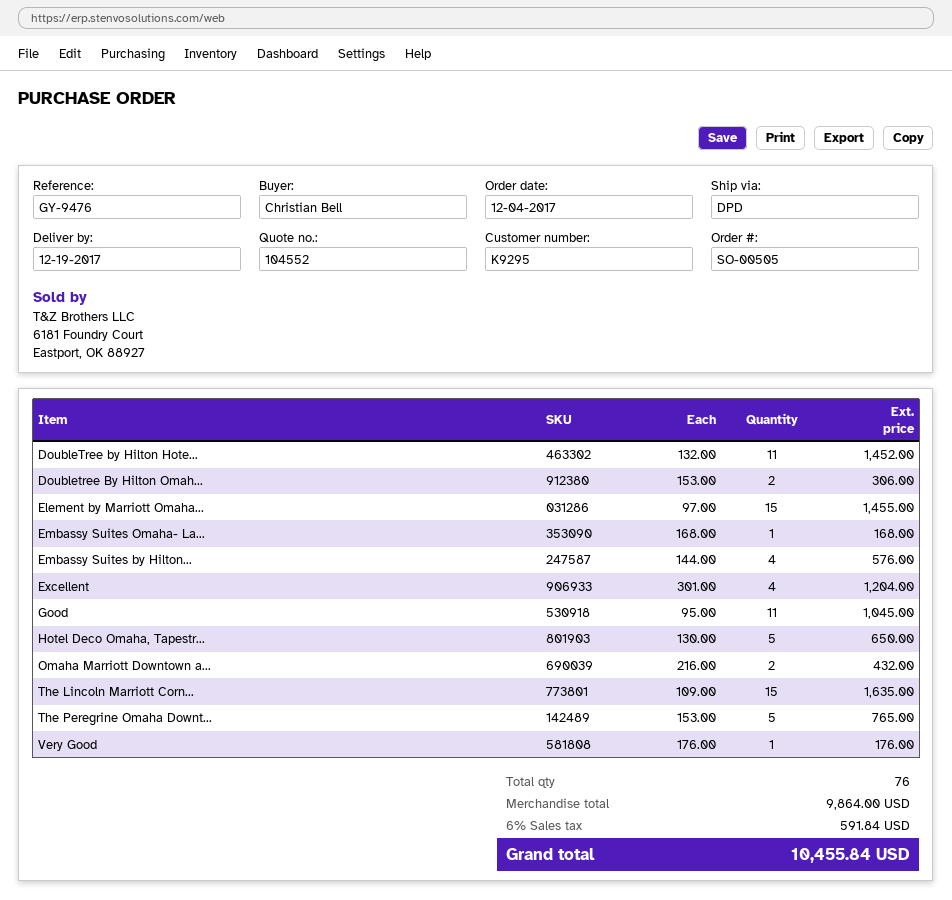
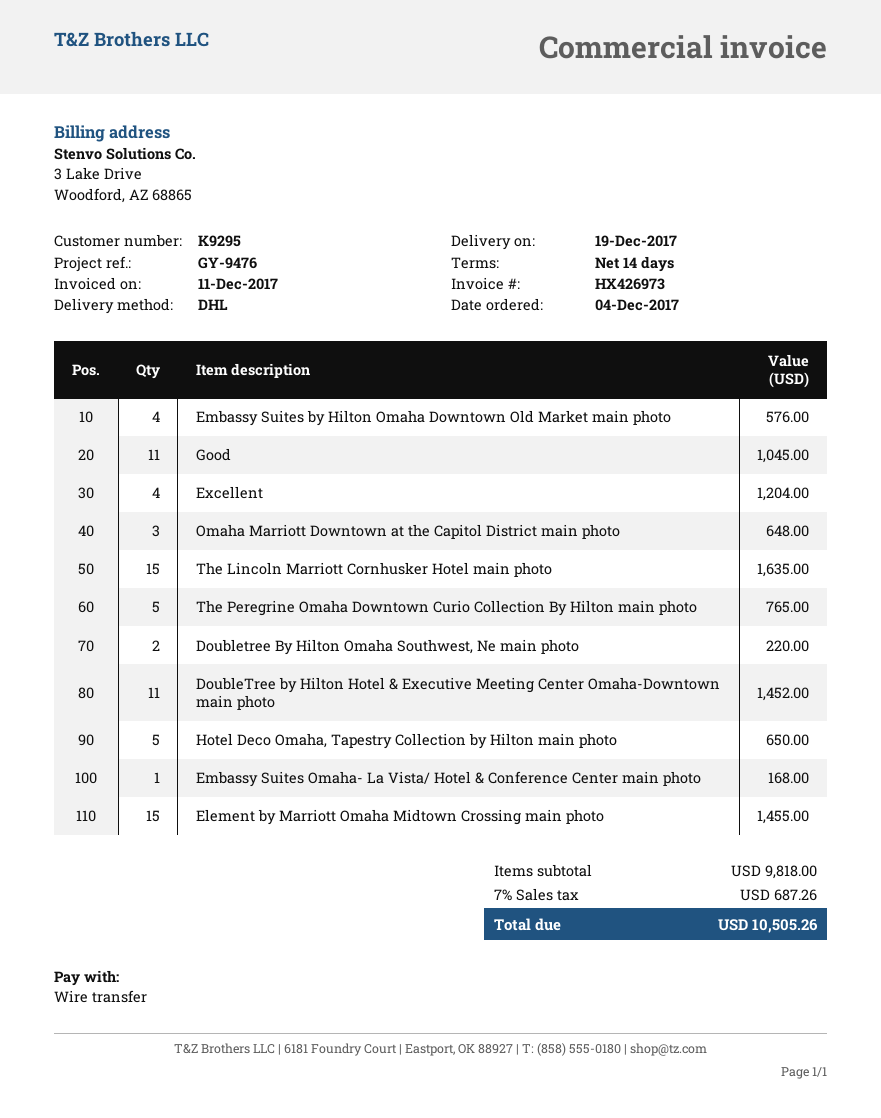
shipping method: DPD -> DHL
Doubletree By Hilton Omah...: 2 for 306.00 -> 2 for 220.00
Omaha Marriott Downtown a...: 2 for 432.00 -> 3 for 648.00
Very Good: 1 for 176.00 -> none
subtotal: 9864.00 -> 9818.00
tax: 6% = 591.84 -> 7% = 687.26
total: 10455.84 -> 10505.26

